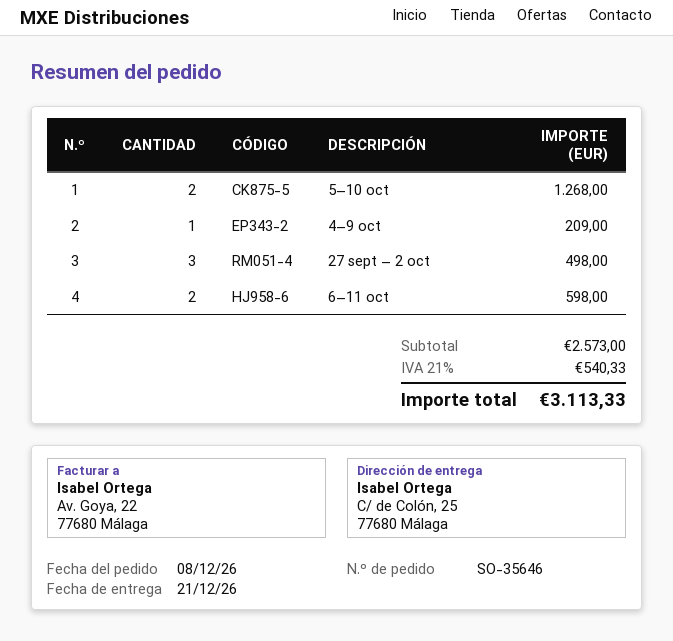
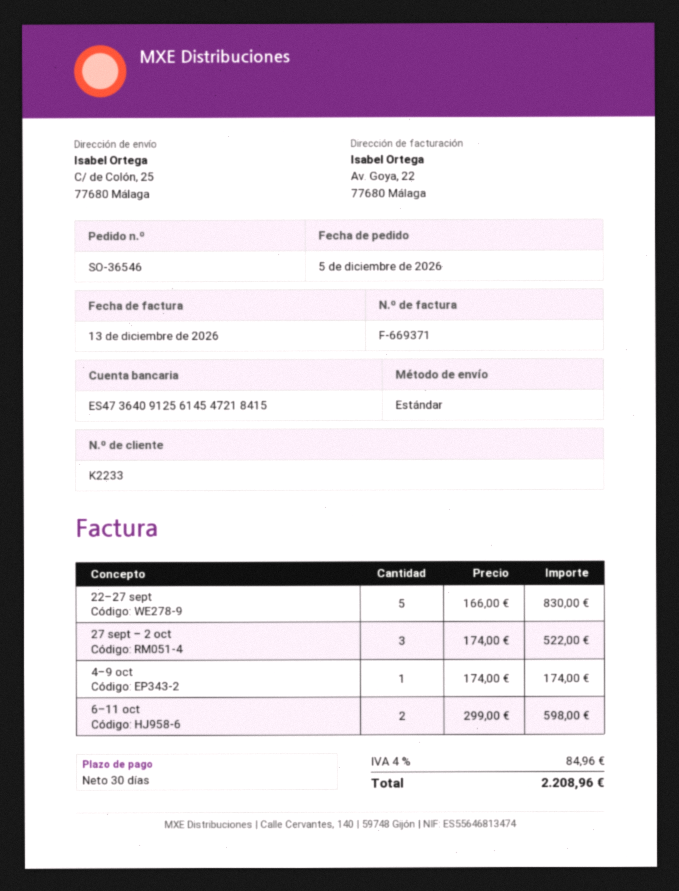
order number: SO-35646 -> SO-36546
order date: 2026-12-08 -> 2026-12-05
5–10 oct: 2 for 1268.00 -> none
4–9 oct: 1 for 209.00 -> 1 for 174.00
27 sept – 2 oct: 3 for 498.00 -> 3 for 522.00
22–27 sept: none -> 5 for 830.00
tax: 21% = 540.33 -> 4% = 84.96
total: 3113.33 -> 2208.96

